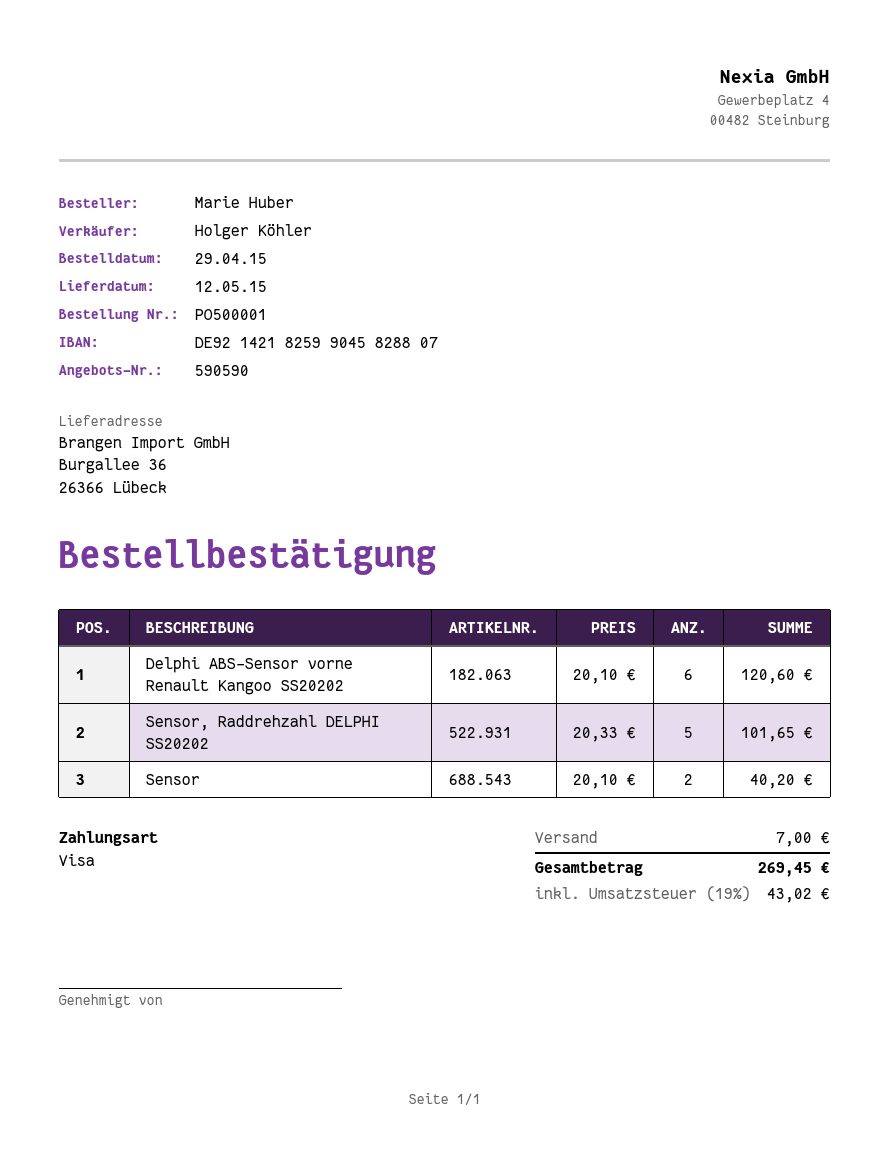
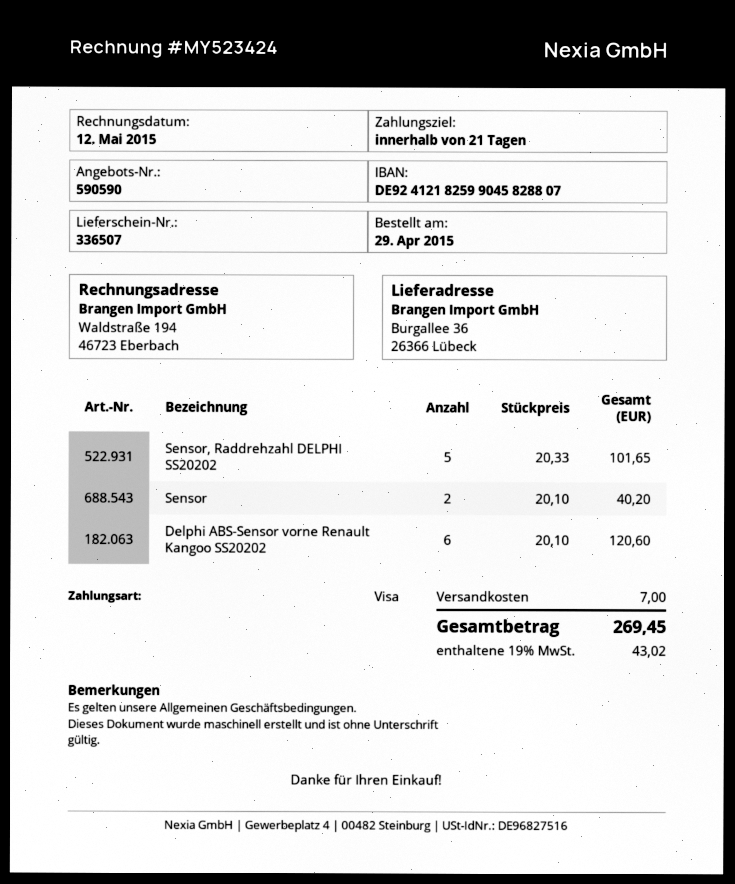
bank account: DE92142182599045828807 -> DE92412182599045828807

